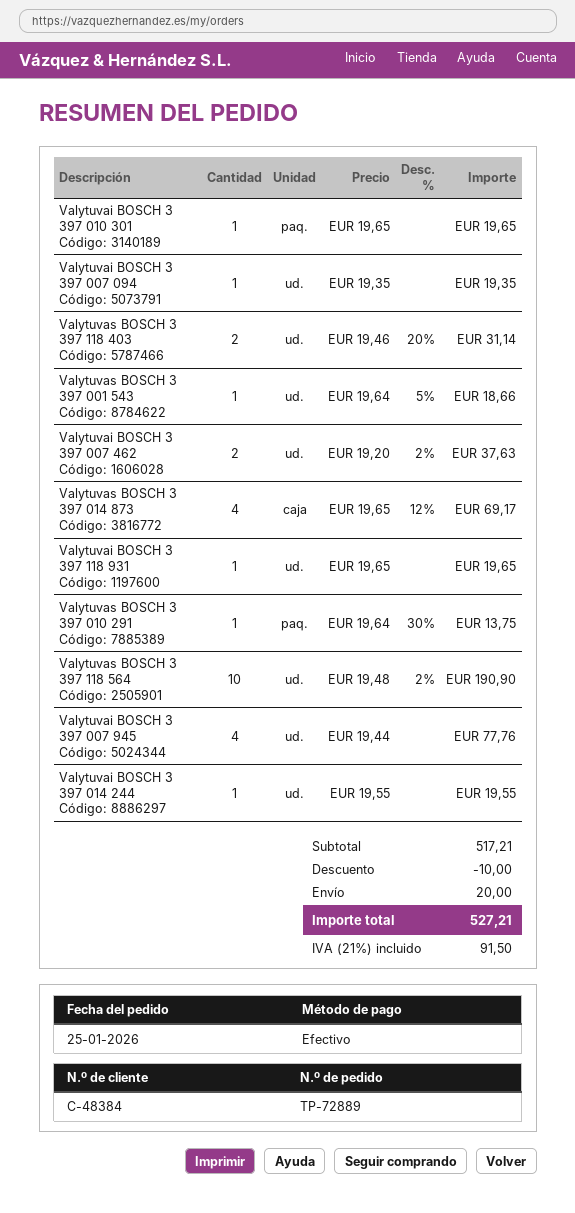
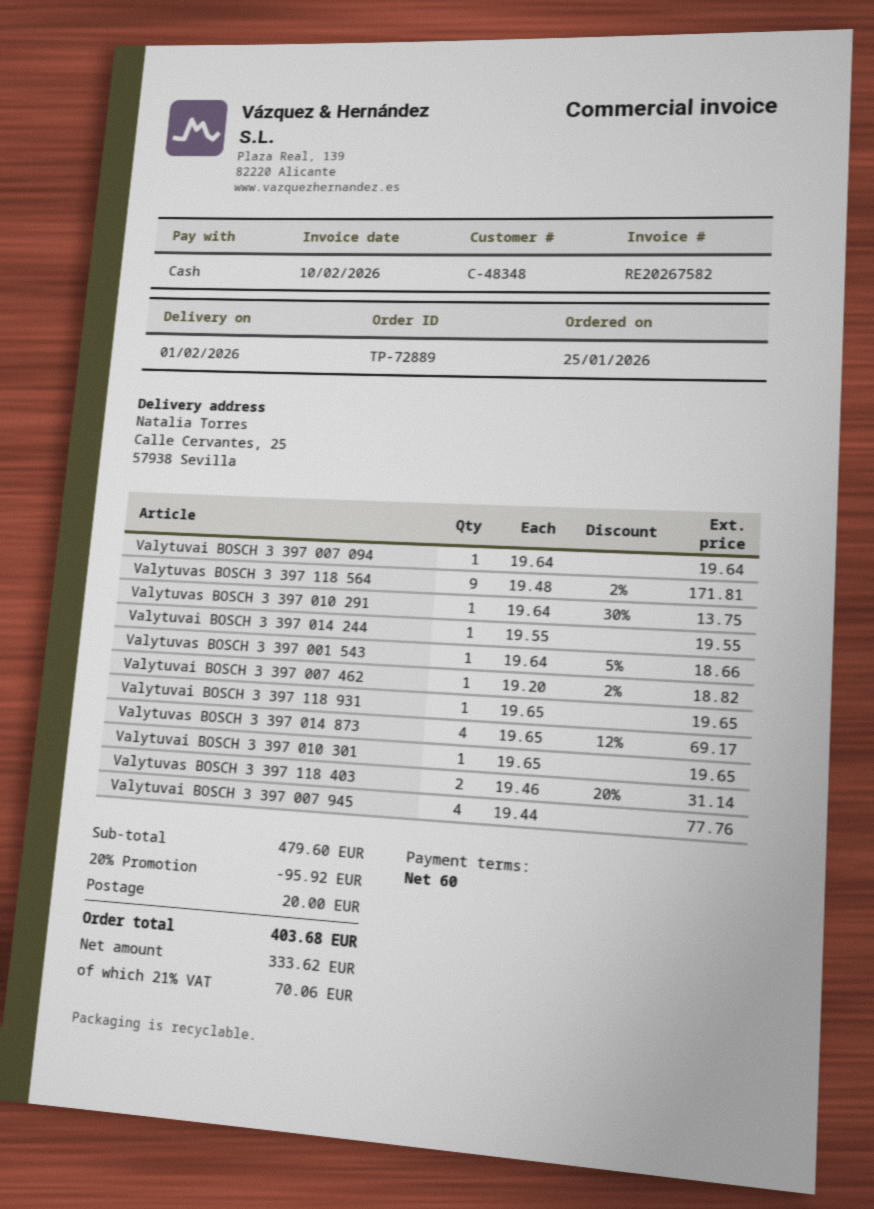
customer number: C-48384 -> C-48348
Valytuvai BOSCH 3 397 007 094: 1 x 19.35 = 19.35 -> 1 x 19.64 = 19.64
Valytuvai BOSCH 3 397 007 462: 2 x 19.20 - 2% = 37.63 -> 1 x 19.20 - 2% = 18.82
Valytuvas BOSCH 3 397 118 564: 10 x 19.48 - 2% = 190.90 -> 9 x 19.48 - 2% = 171.81
subtotal: 517.21 -> 479.60
discount: 10.00 -> 95.92
tax: 21% = 91.50 -> 21% = 70.06
total: 527.21 -> 403.68

